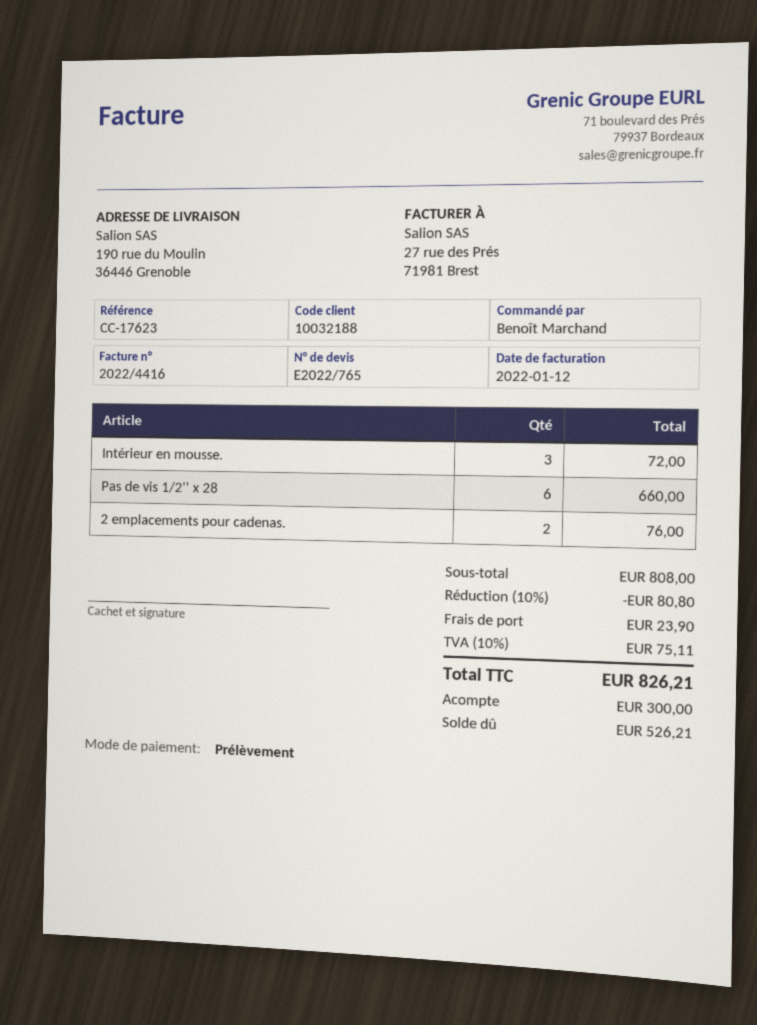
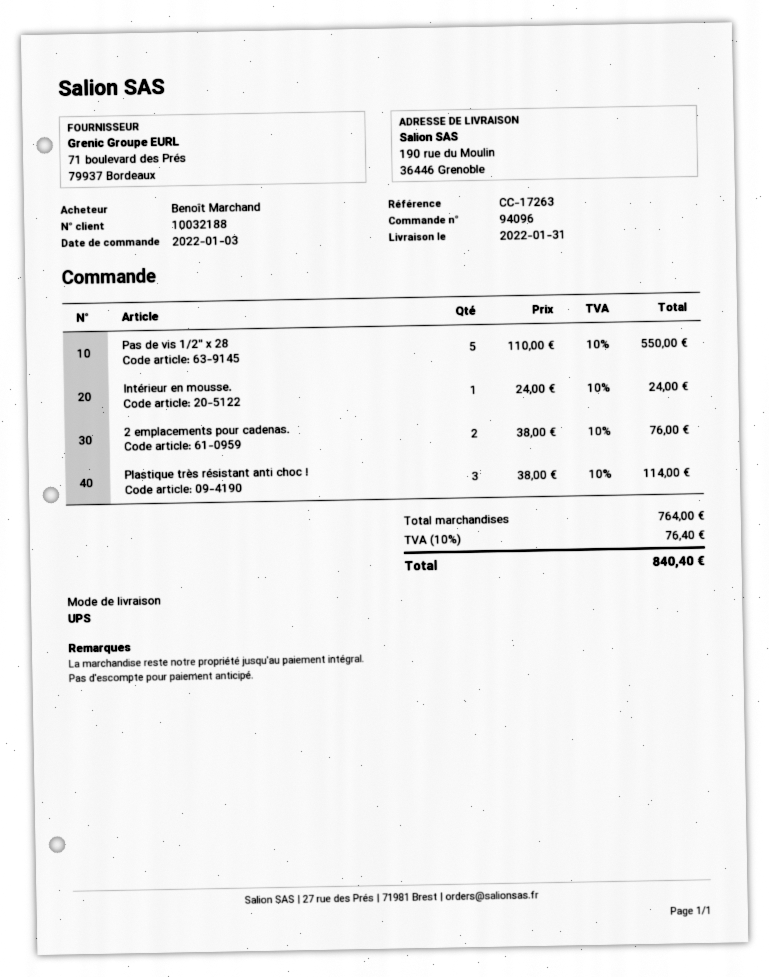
reference: CC-17623 -> CC-17263
Intérieur en mousse.: 3 for 72.00 -> 1 for 24.00
Pas de vis 1/2'' x 28: 6 for 660.00 -> 5 for 550.00
Plastique très résistant anti choc !: none -> 3 for 114.00
subtotal: 808.00 -> 764.00
discount: 10% = 80.80 -> none
shipping: 23.90 -> none
tax: 10% = 75.11 -> 10% = 76.40
total: 826.21 -> 840.40

